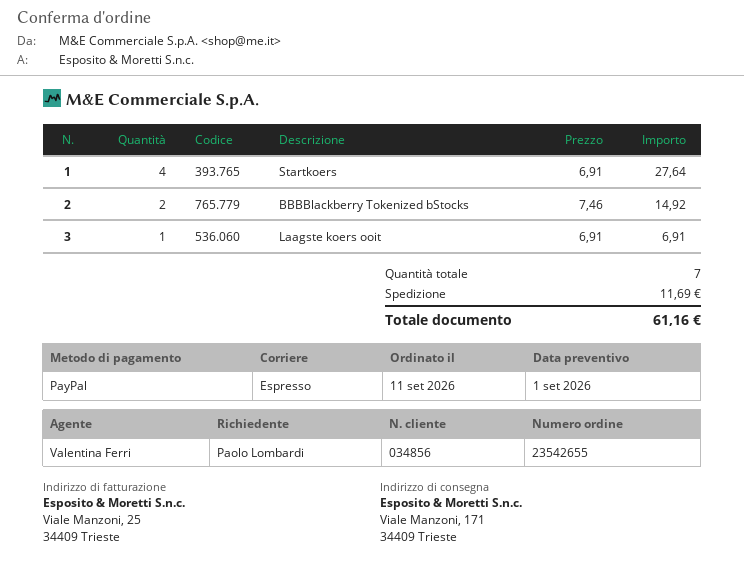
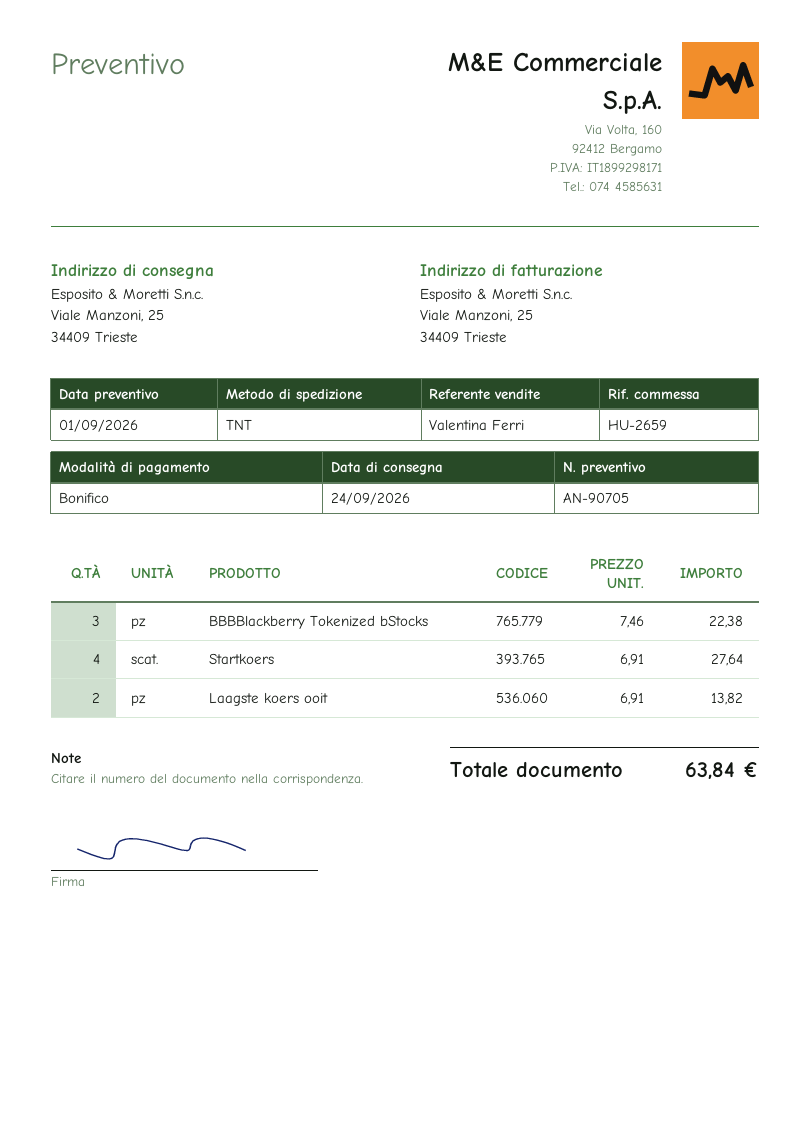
payment method: PayPal -> bank transfer
shipping method: express -> TNT
ship to: Viale Manzoni, 171, 34409 Trieste -> Viale Manzoni, 25, 34409 Trieste
BBBBlackberry Tokenized bStocks: 2 x 7.46 = 14.92 -> 3 x 7.46 = 22.38
Laagste koers ooit: 1 x 6.91 = 6.91 -> 2 x 6.91 = 13.82
shipping: 11.69 -> none
total: 61.16 -> 63.84

